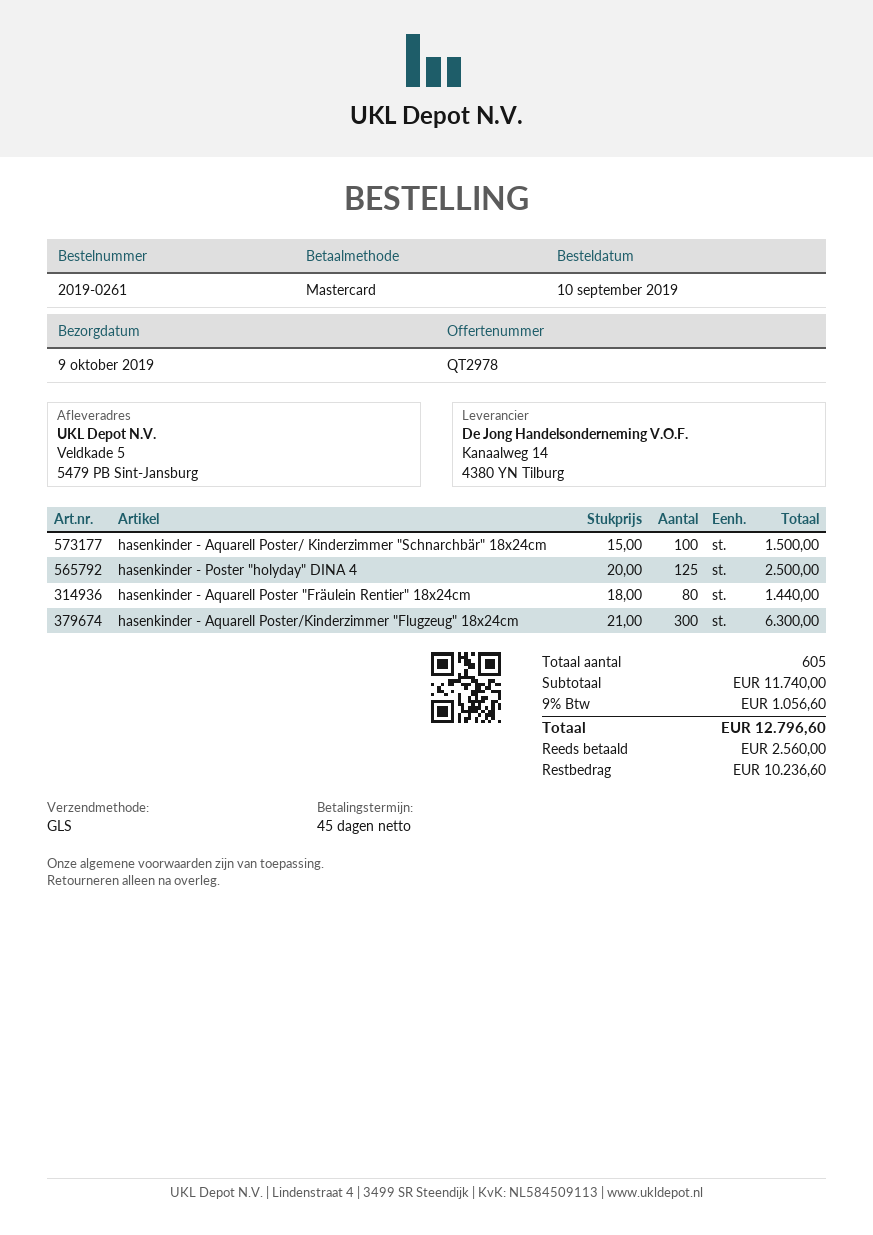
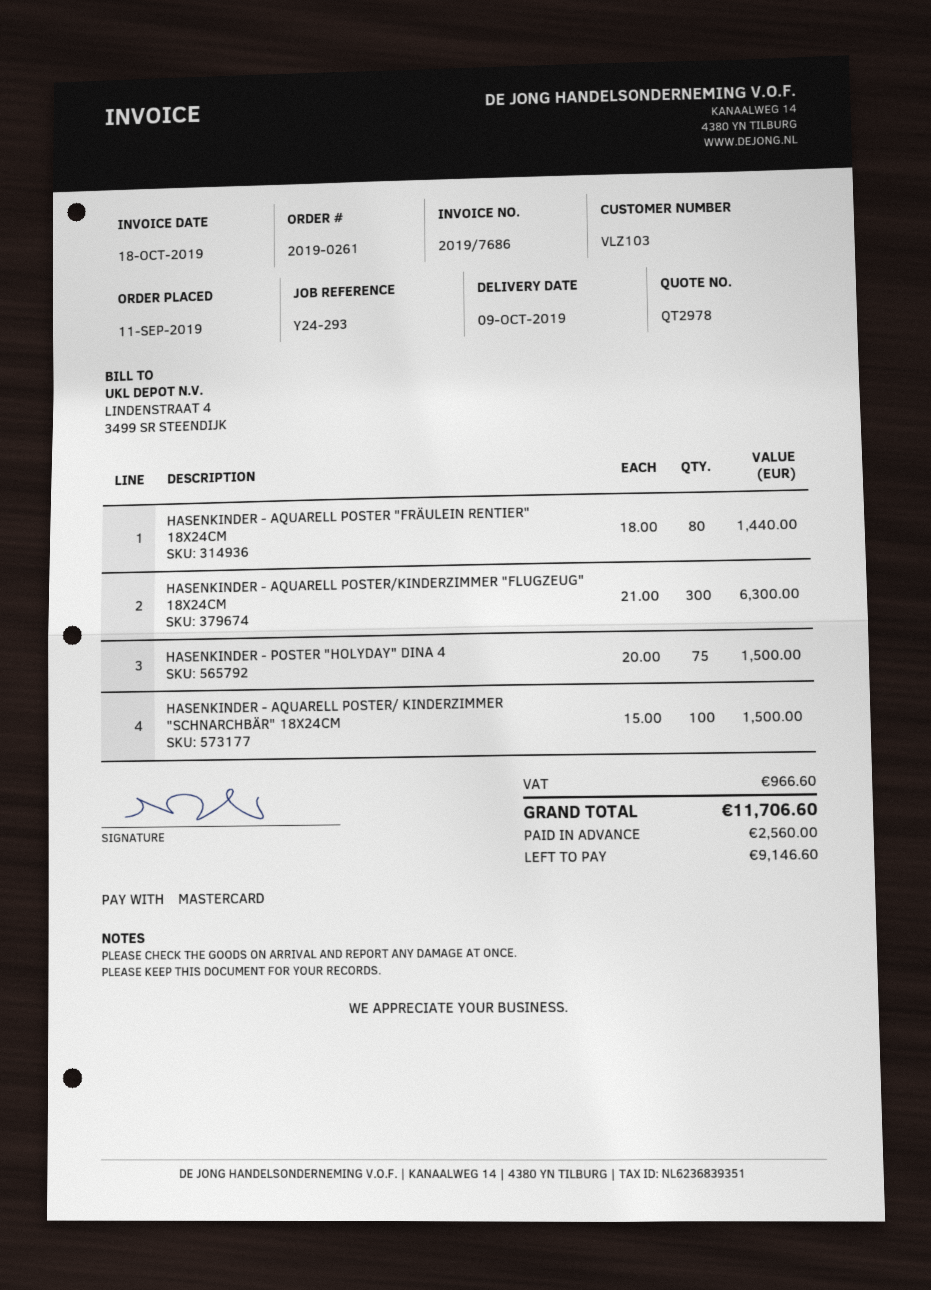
order date: 2019-09-10 -> 2019-09-11
hasenkinder - Poster "holyday" DINA 4: 125 x 20.00 = 2500.00 -> 75 x 20.00 = 1500.00
tax: 1056.60 -> 966.60
total: 12796.60 -> 11706.60
balance: 10236.60 -> 9146.60

